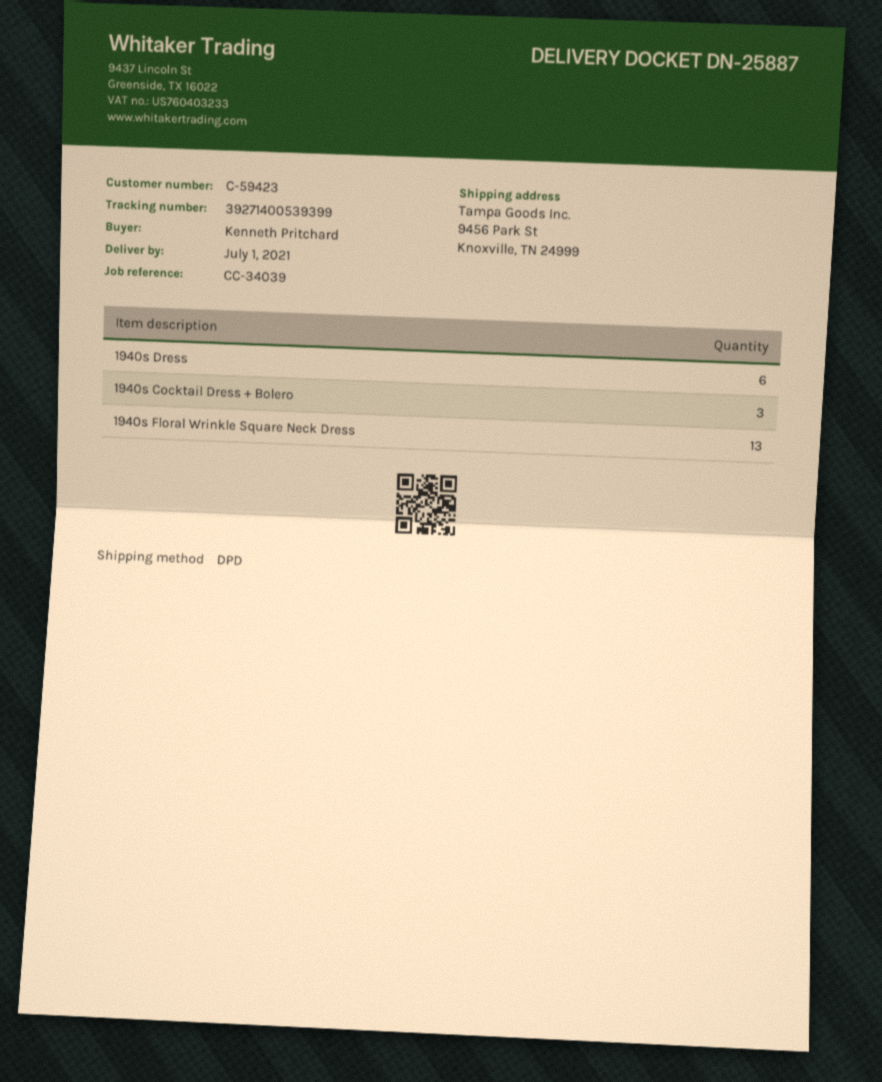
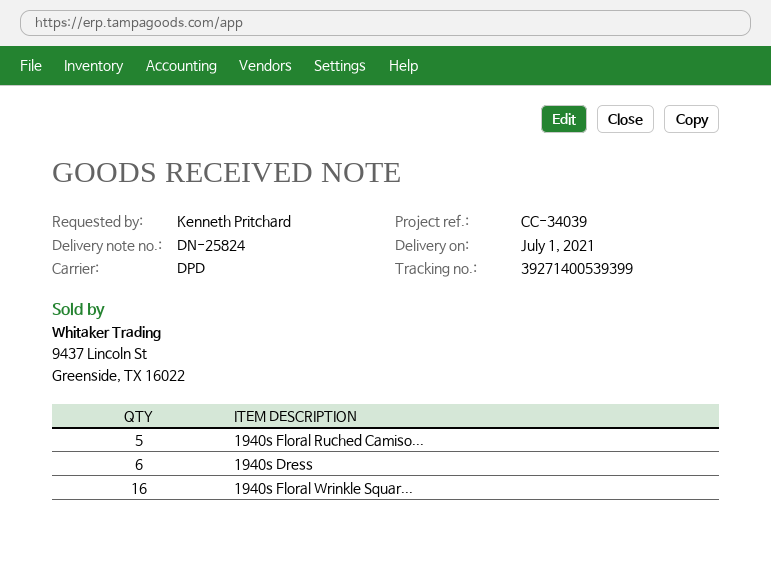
delivery note number: DN-25887 -> DN-25824
1940s Cocktail Dress + Bolero: 3 -> none
1940s Floral Wrinkle Square Neck Dress: 13 -> 16
1940s Floral Ruched Camiso...: none -> 5

